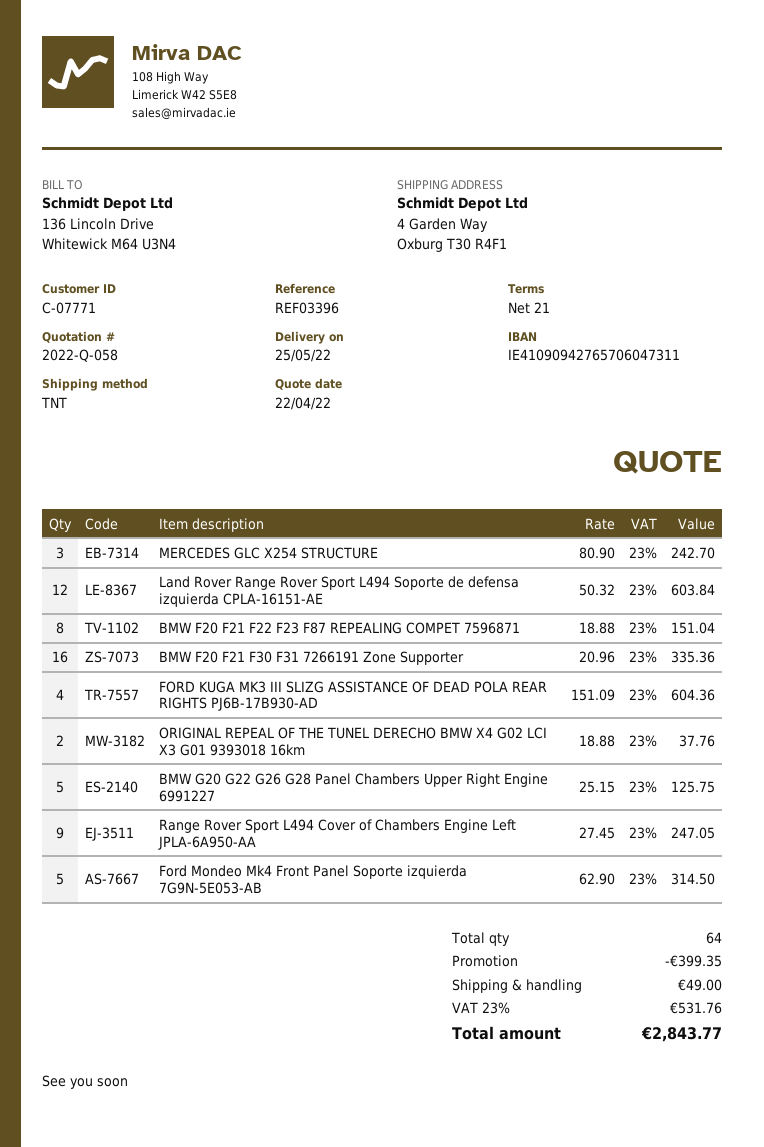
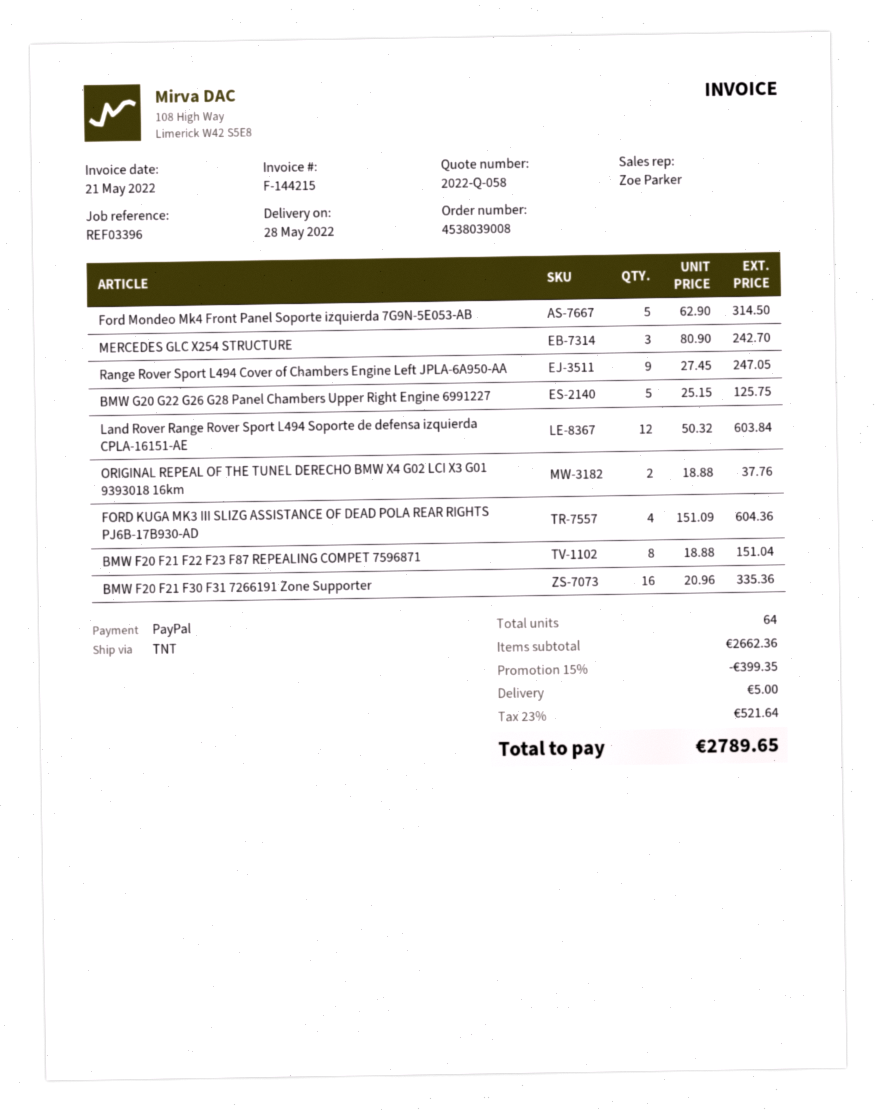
delivery date: 2022-05-25 -> 2022-05-28
shipping: 49.00 -> 5.00
tax: 23% = 531.76 -> 23% = 521.64
total: 2843.77 -> 2789.65

